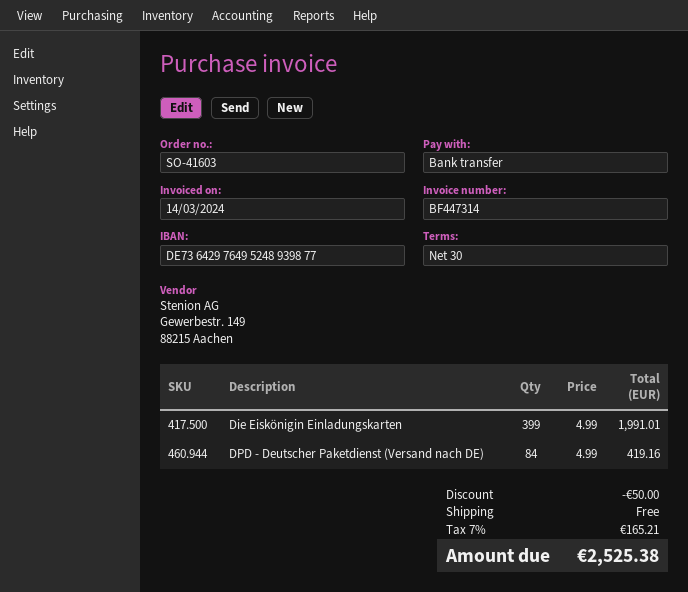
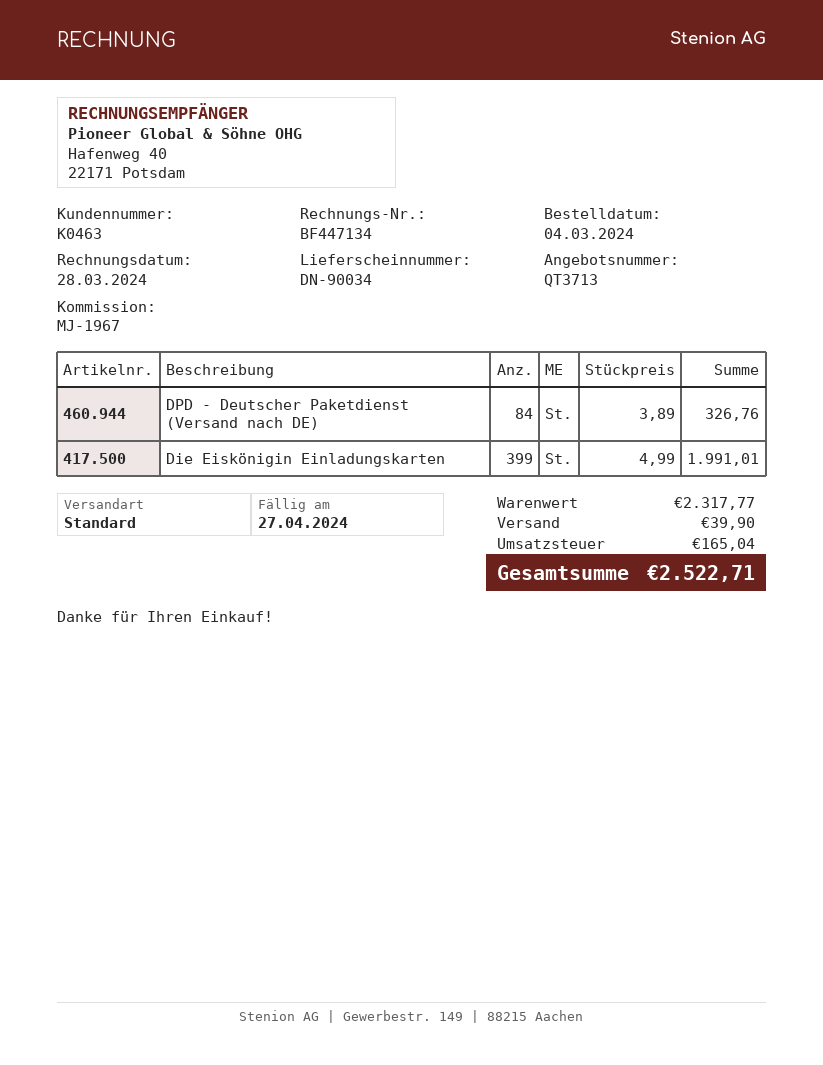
invoice number: BF447314 -> BF447134
invoice date: 2024-03-14 -> 2024-03-28
DPD - Deutscher Paketdienst (Versand nach DE): 84 x 4.99 = 419.16 -> 84 x 3.89 = 326.76
discount: 50.00 -> none
shipping: 0.00 -> 39.90
tax: 165.21 -> 165.04
total: 2525.38 -> 2522.71

